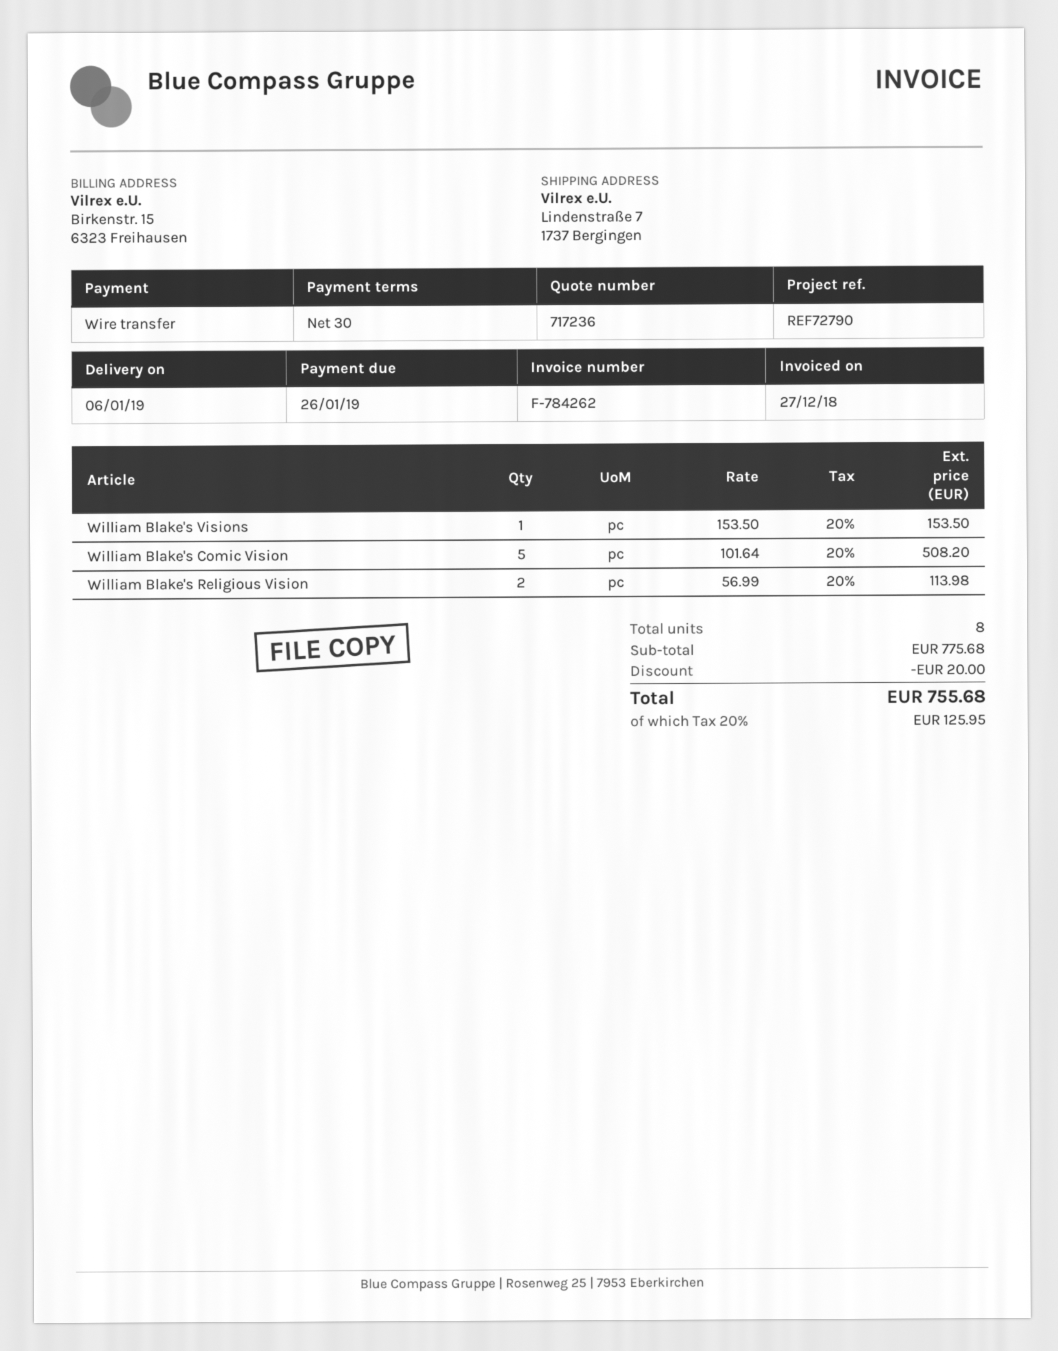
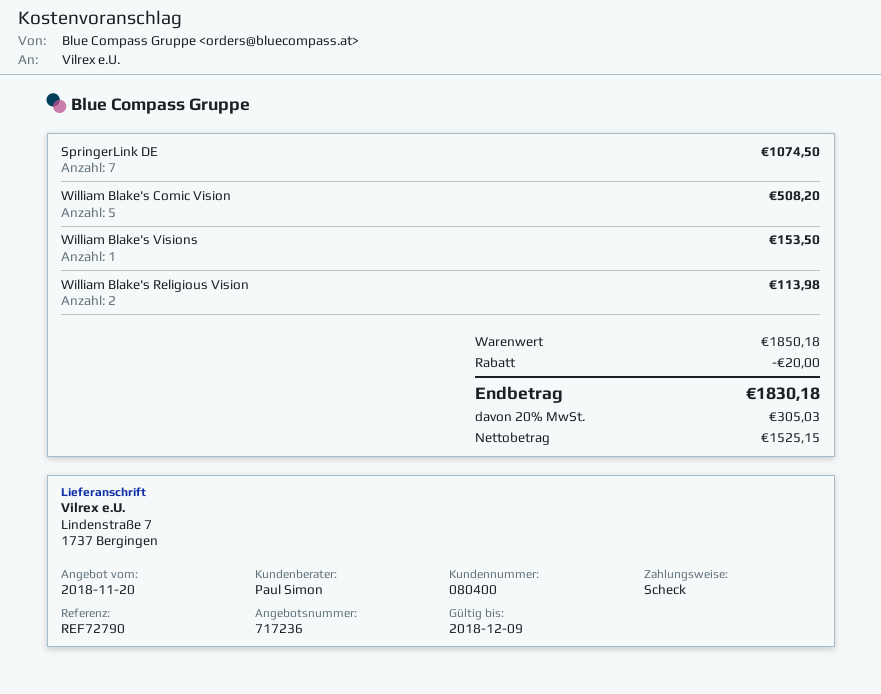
payment method: bank transfer -> cheque
SpringerLink DE: none -> 7 for 1074.50
subtotal: 775.68 -> 1850.18
tax: 20% = 125.95 -> 20% = 305.03
total: 755.68 -> 1830.18

